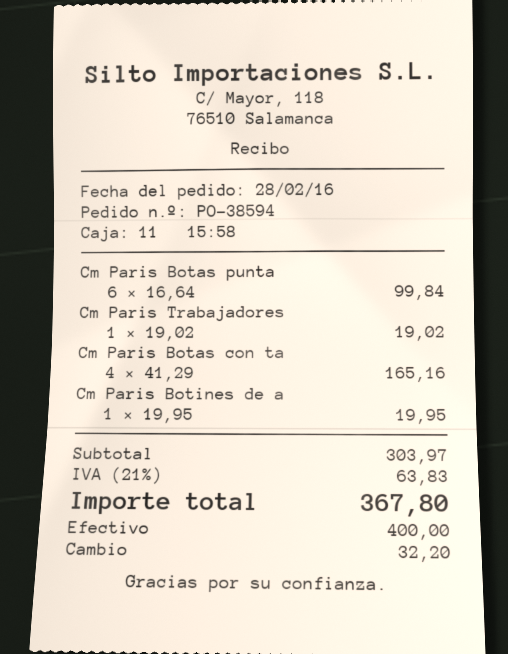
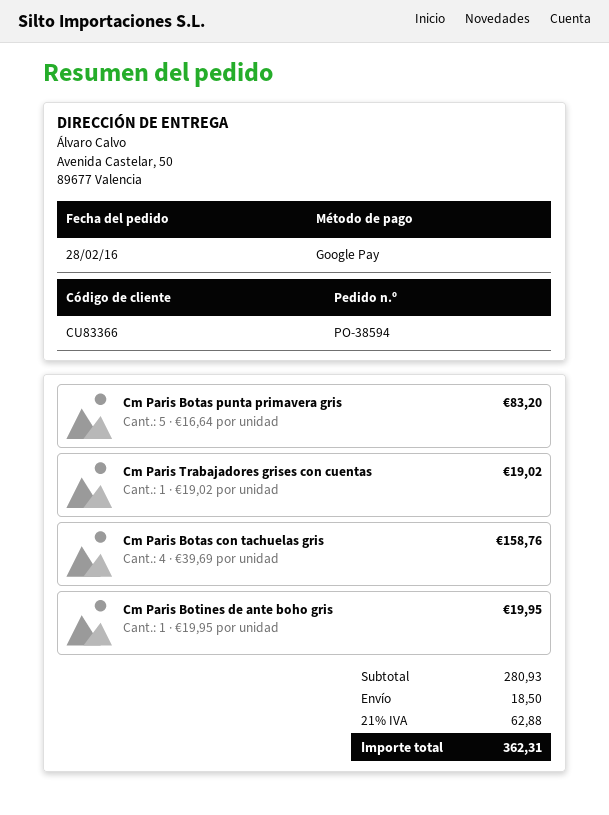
payment method: cash -> Google Pay
Cm Paris Botas punta: 6 x 16.64 = 99.84 -> 5 x 16.64 = 83.20
Cm Paris Botas con ta: 4 x 41.29 = 165.16 -> 4 x 39.69 = 158.76
subtotal: 303.97 -> 280.93
shipping: none -> 18.50
tax: 21% = 63.83 -> 21% = 62.88
total: 367.80 -> 362.31

